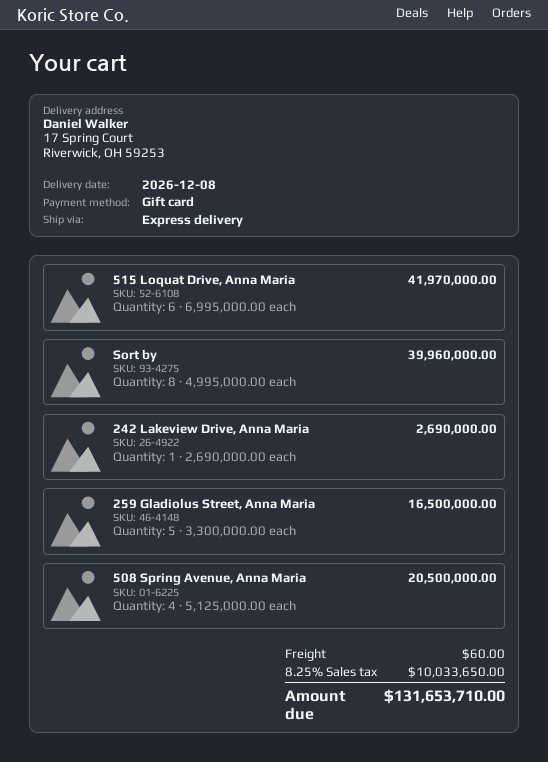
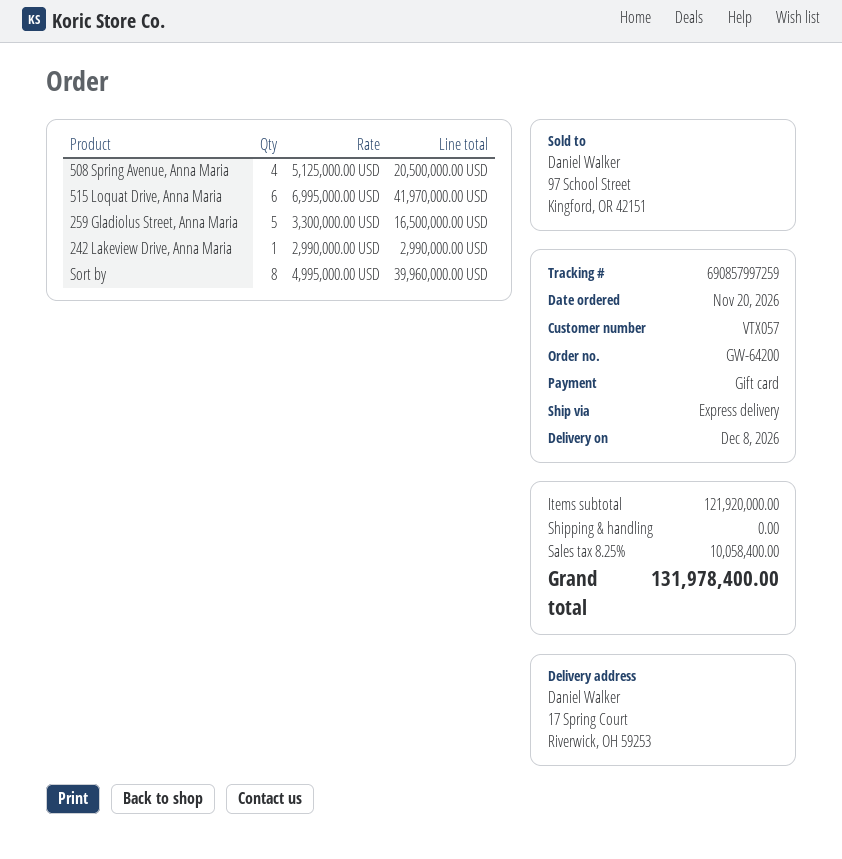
242 Lakeview Drive, Anna Maria: 1 x 2690000.00 = 2690000.00 -> 1 x 2990000.00 = 2990000.00
shipping: 60.00 -> 0.00
tax: 8.25% = 10033650.00 -> 8.25% = 10058400.00
total: 131653710.00 -> 131978400.00

